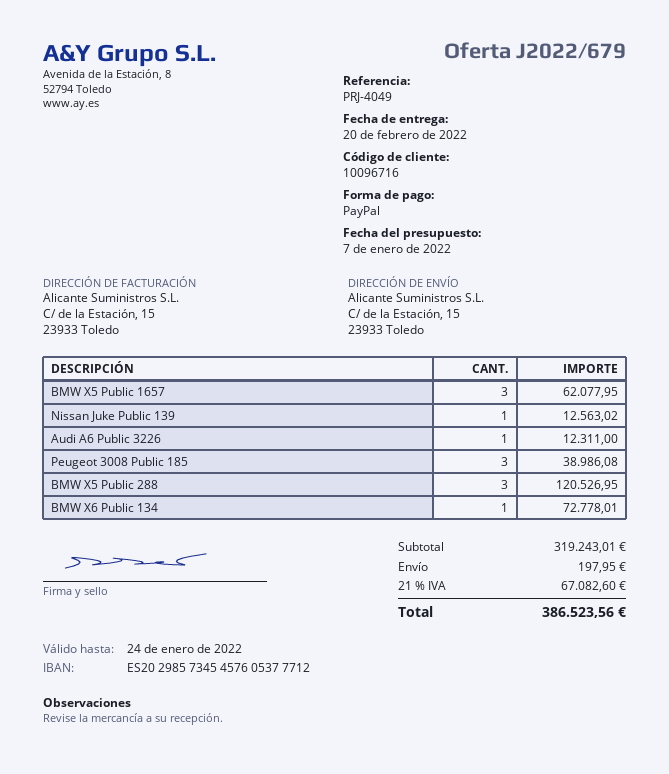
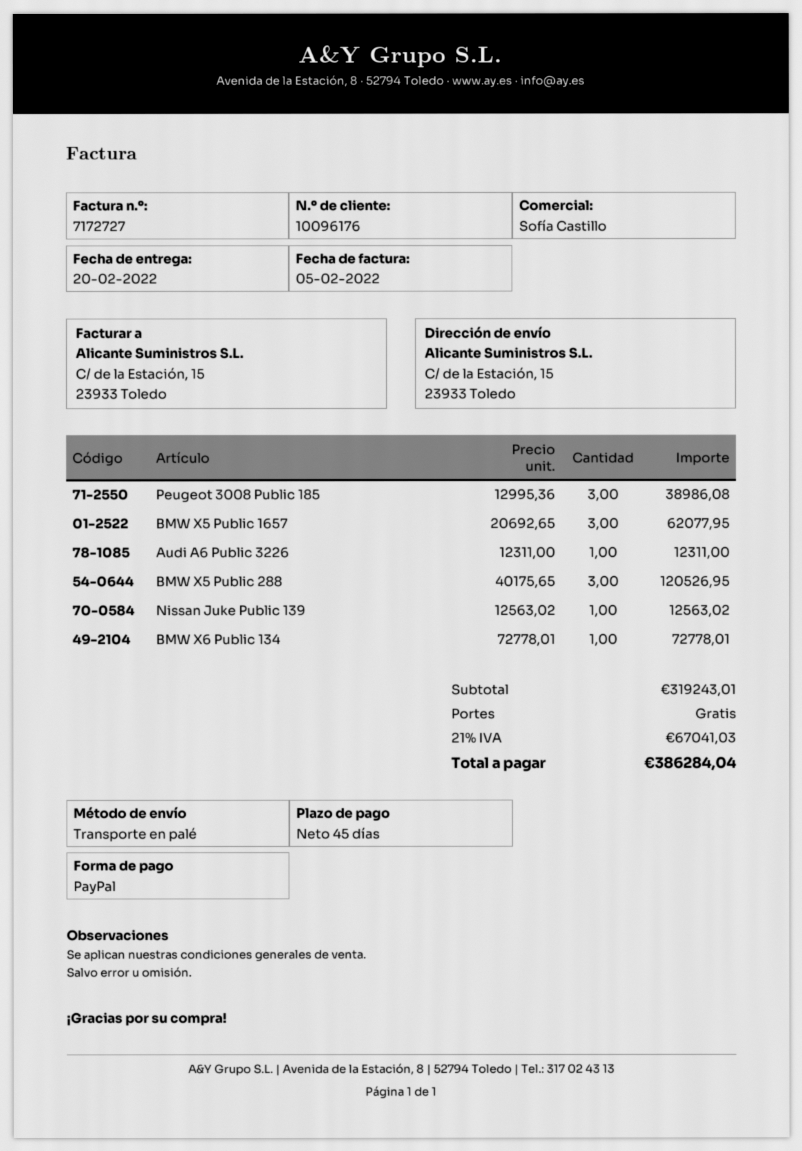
customer number: 10096716 -> 10096176
shipping: 197.95 -> 0.00
tax: 21% = 67082.60 -> 21% = 67041.03
total: 386523.56 -> 386284.04

